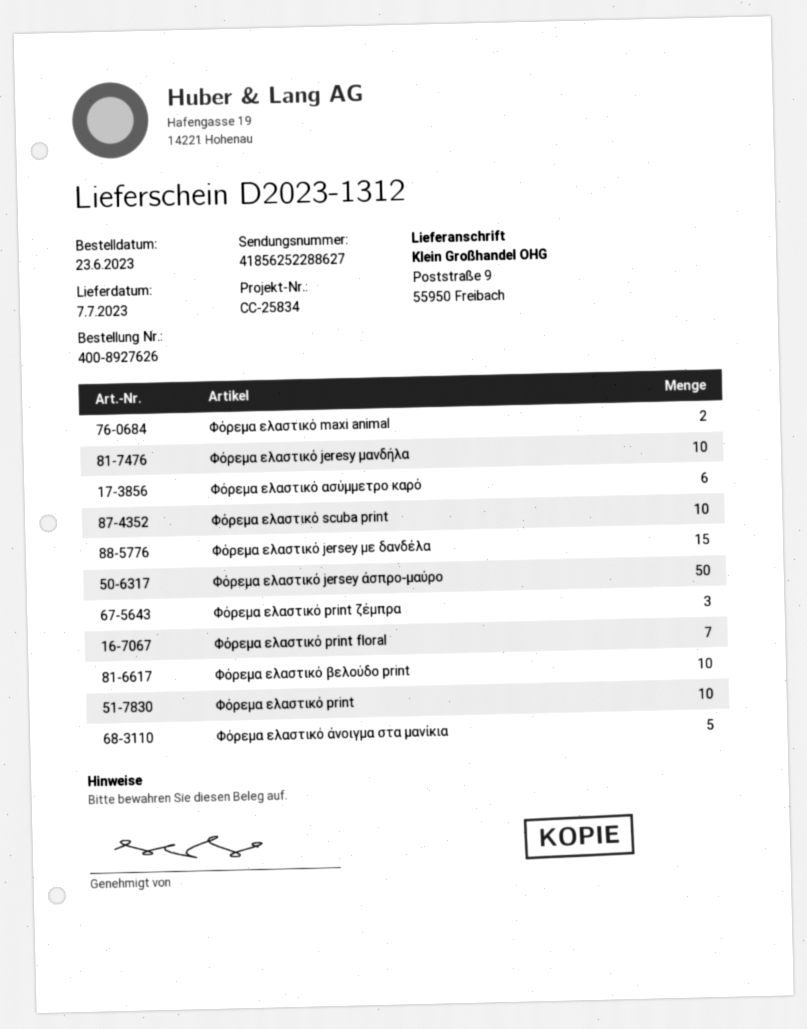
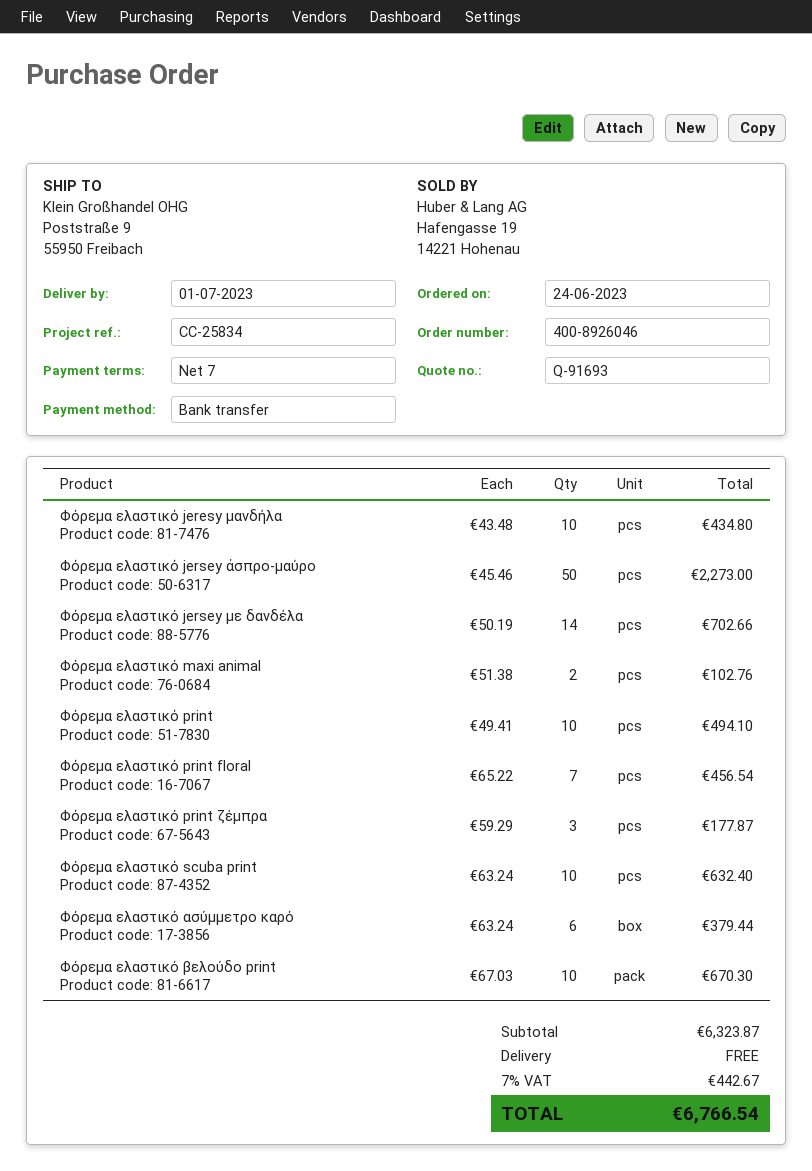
order number: 400-8927626 -> 400-8926046
order date: 2023-06-23 -> 2023-06-24
delivery date: 2023-07-07 -> 2023-07-01
Φόρεμα ελαστικό jersey με δανδέλα: 15 -> 14
Φόρεμα ελαστικό άνοιγμα στα μανίκια: 5 -> none

